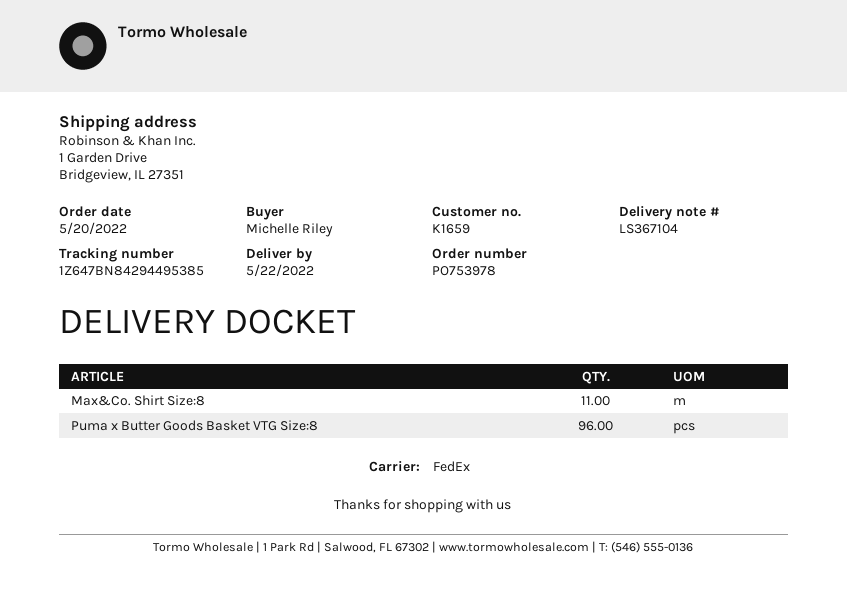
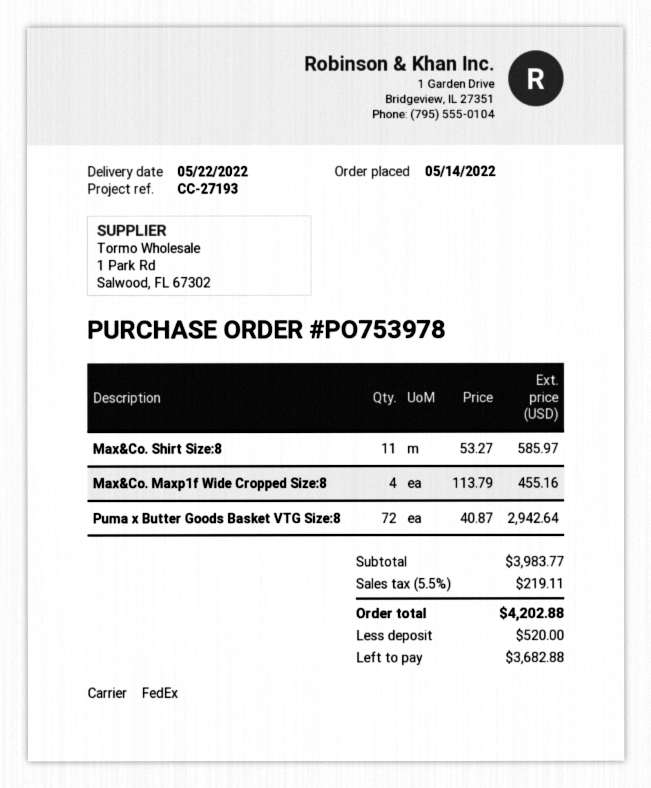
order date: 2022-05-20 -> 2022-05-14
Puma x Butter Goods Basket VTG Size:8: 96 -> 72
Max&Co. Maxp1f Wide Cropped Size:8: none -> 4

